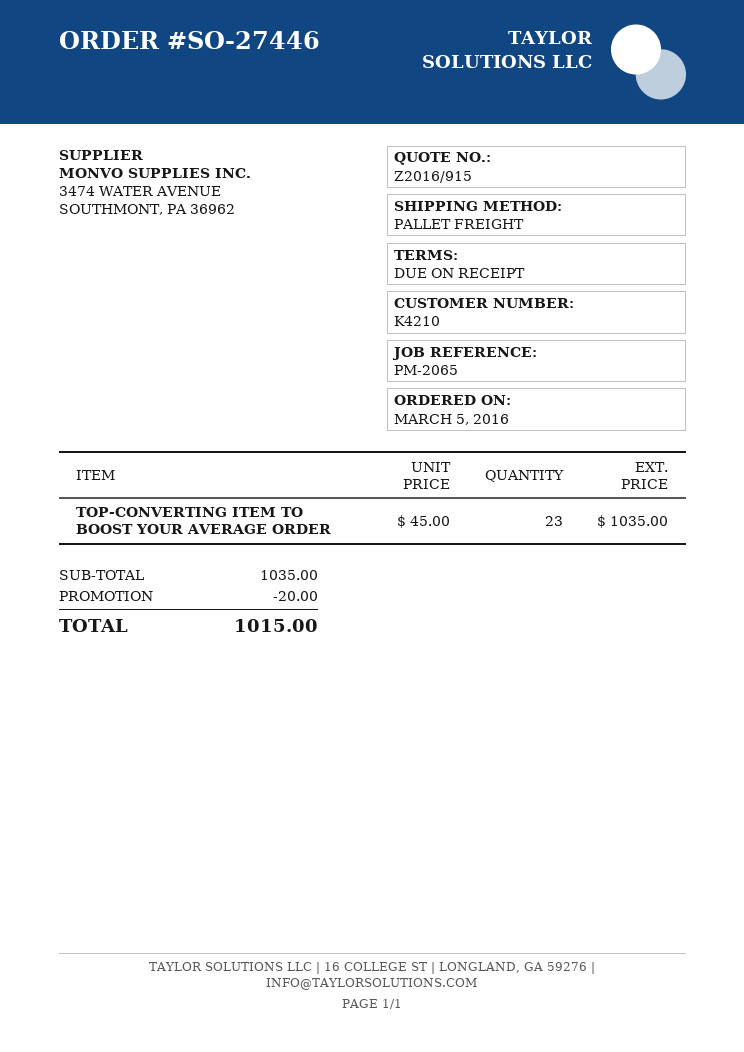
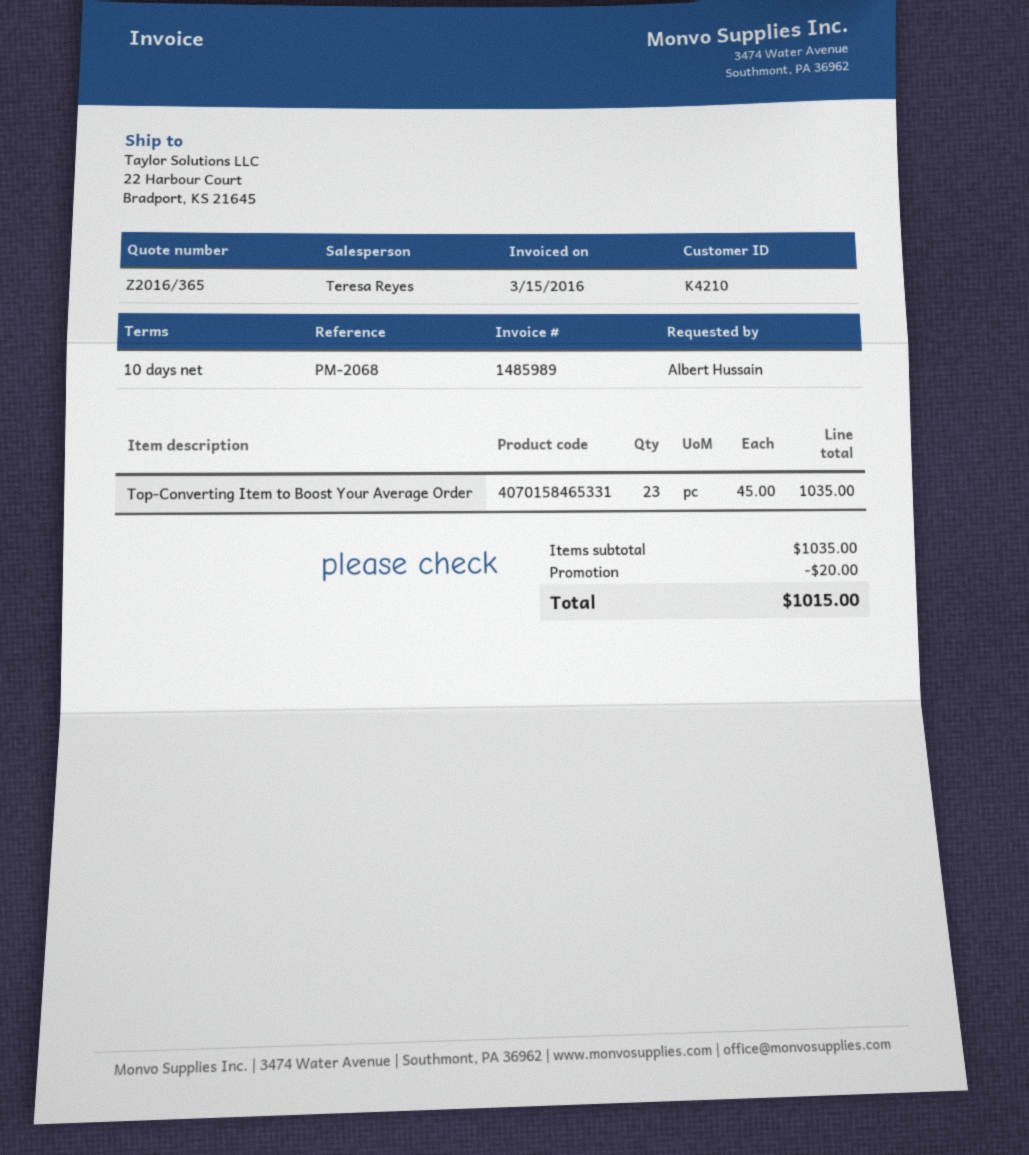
quote number: Z2016/915 -> Z2016/365
payment terms: on receipt -> 10 days
reference: PM-2065 -> PM-2068

